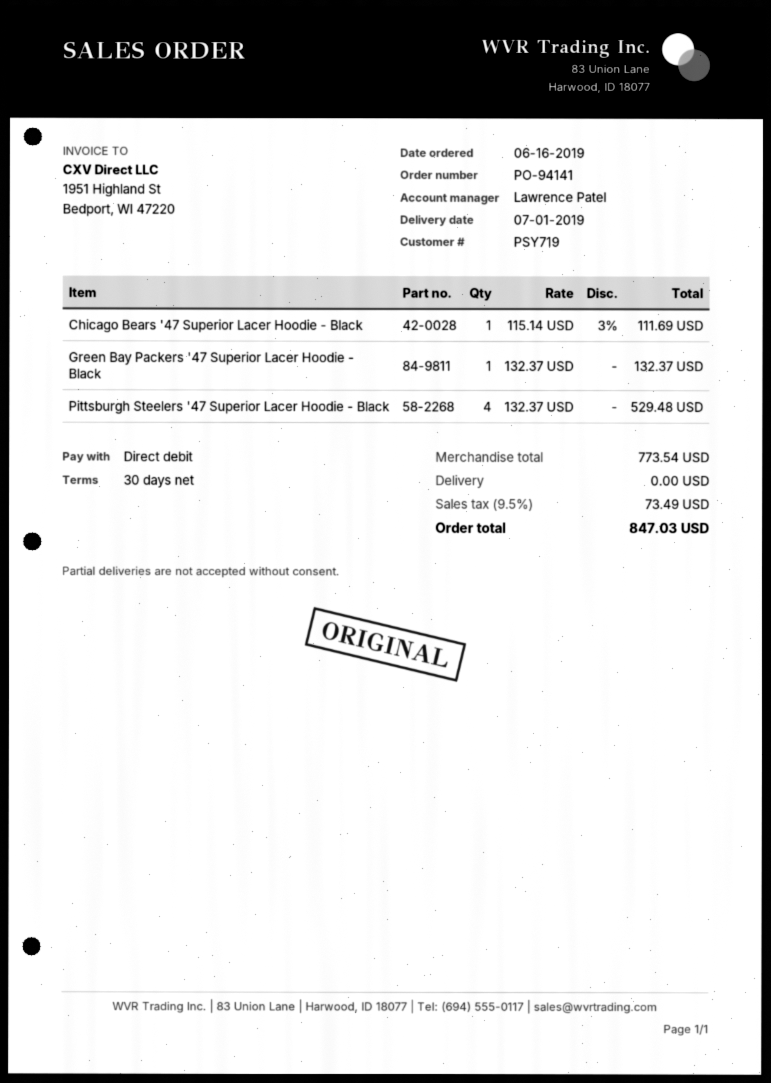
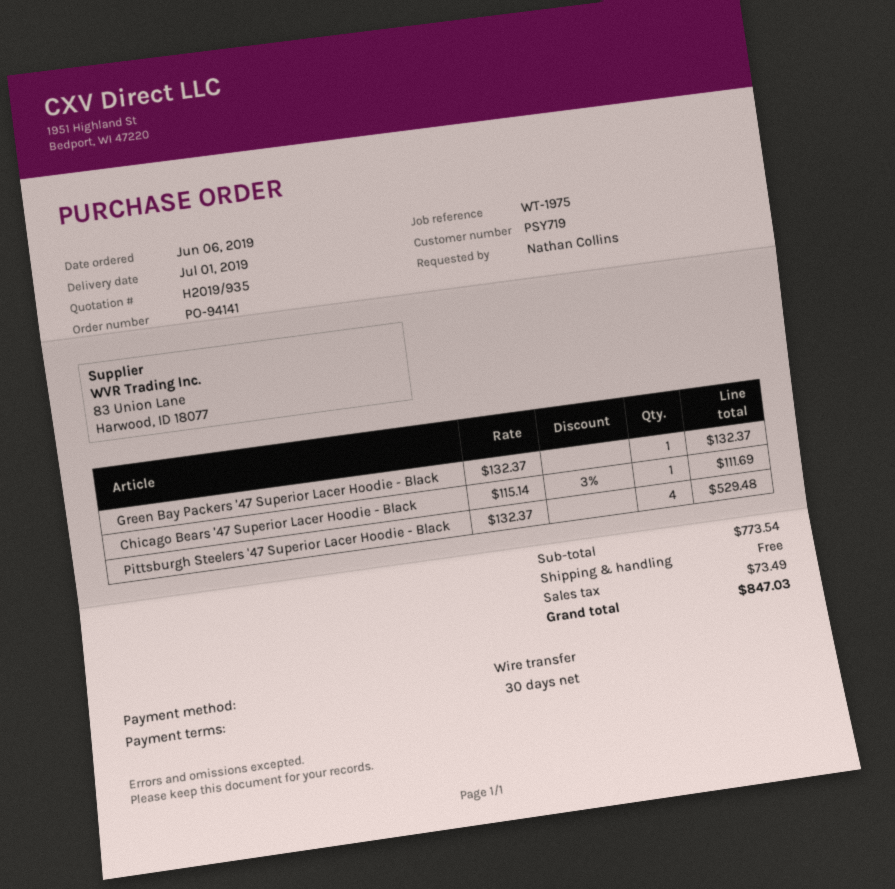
order date: 2019-06-16 -> 2019-06-06
payment method: direct debit -> bank transfer

